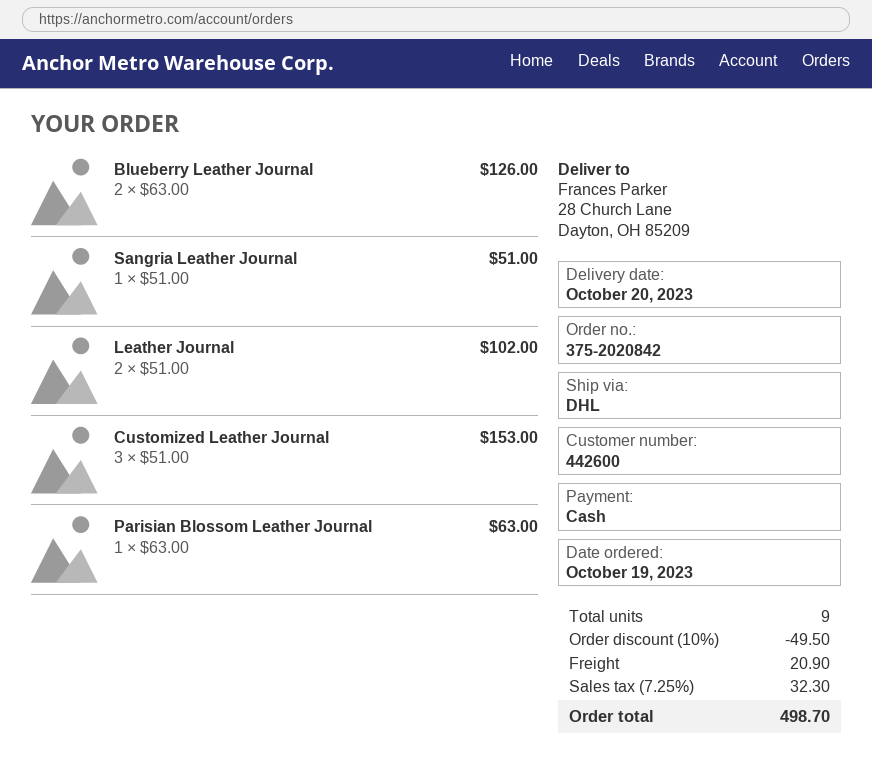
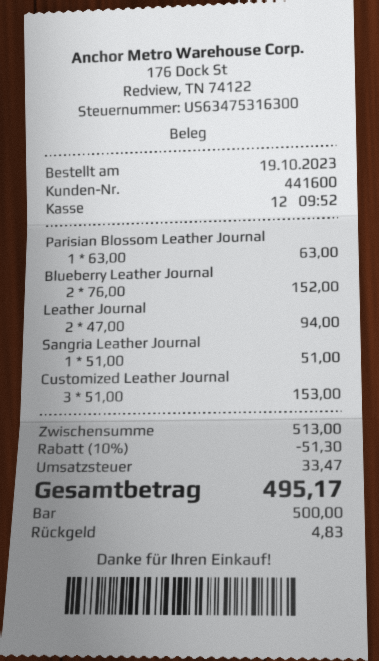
customer number: 442600 -> 441600
Blueberry Leather Journal: 2 x 63.00 = 126.00 -> 2 x 76.00 = 152.00
Leather Journal: 2 x 51.00 = 102.00 -> 2 x 47.00 = 94.00
discount: 10% = 49.50 -> 10% = 51.30
shipping: 20.90 -> none
tax: 32.30 -> 33.47
total: 498.70 -> 495.17

